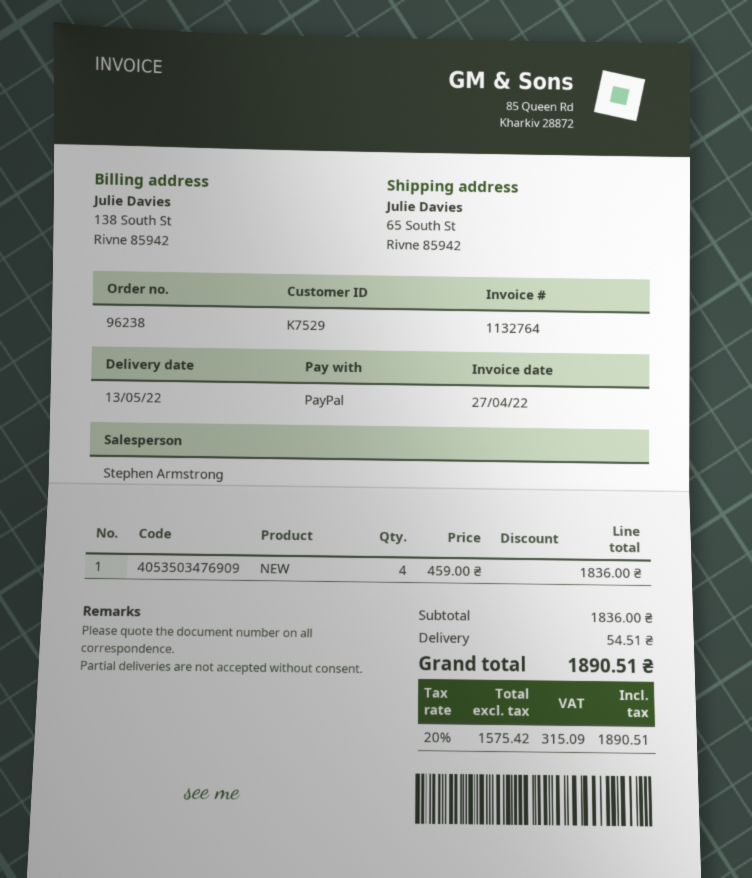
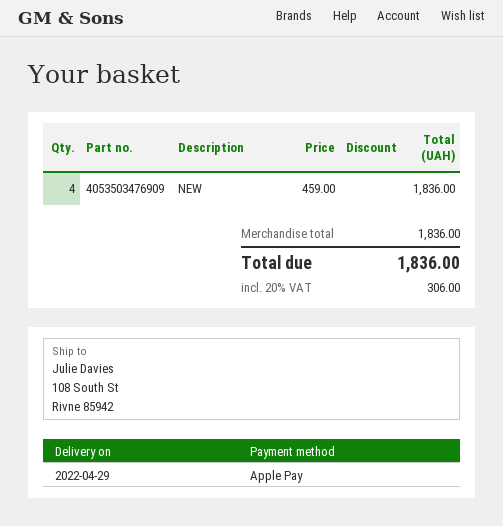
delivery date: 2022-05-13 -> 2022-04-29
payment method: PayPal -> Apple Pay
ship to: 65 South St, Rivne 85942 -> 108 South St, Rivne 85942
shipping: 54.51 -> none
tax: 20% = 315.09 -> 20% = 306.00
total: 1890.51 -> 1836.00

